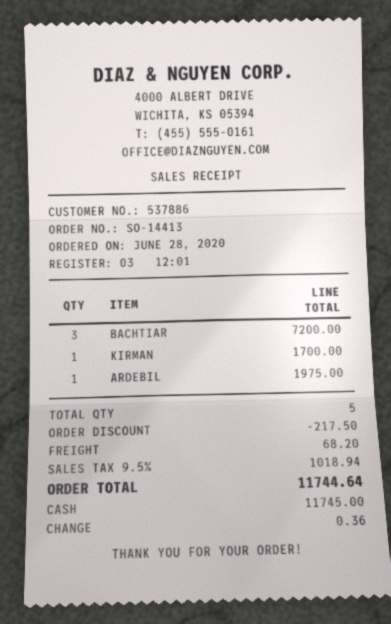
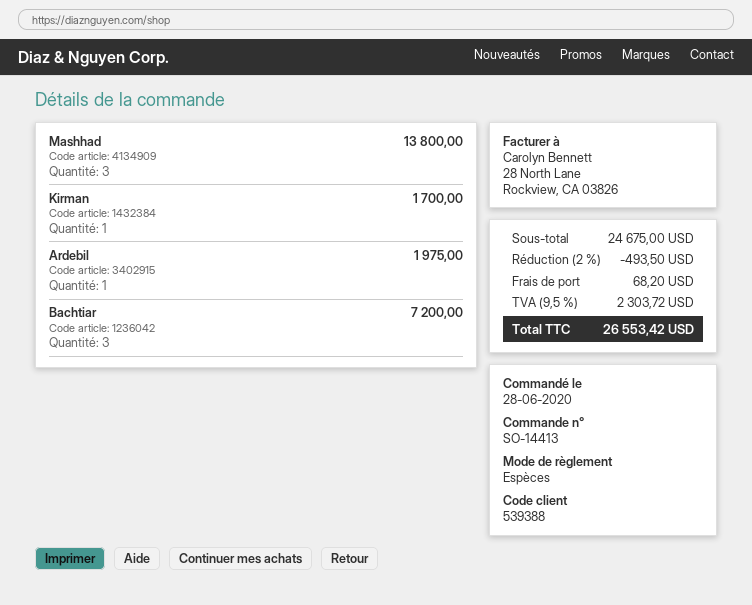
customer number: 537886 -> 539388
Mashhad: none -> 3 for 13800.00
discount: 217.50 -> 493.50
tax: 9.5% = 1018.94 -> 9.5% = 2303.72
total: 11744.64 -> 26553.42

